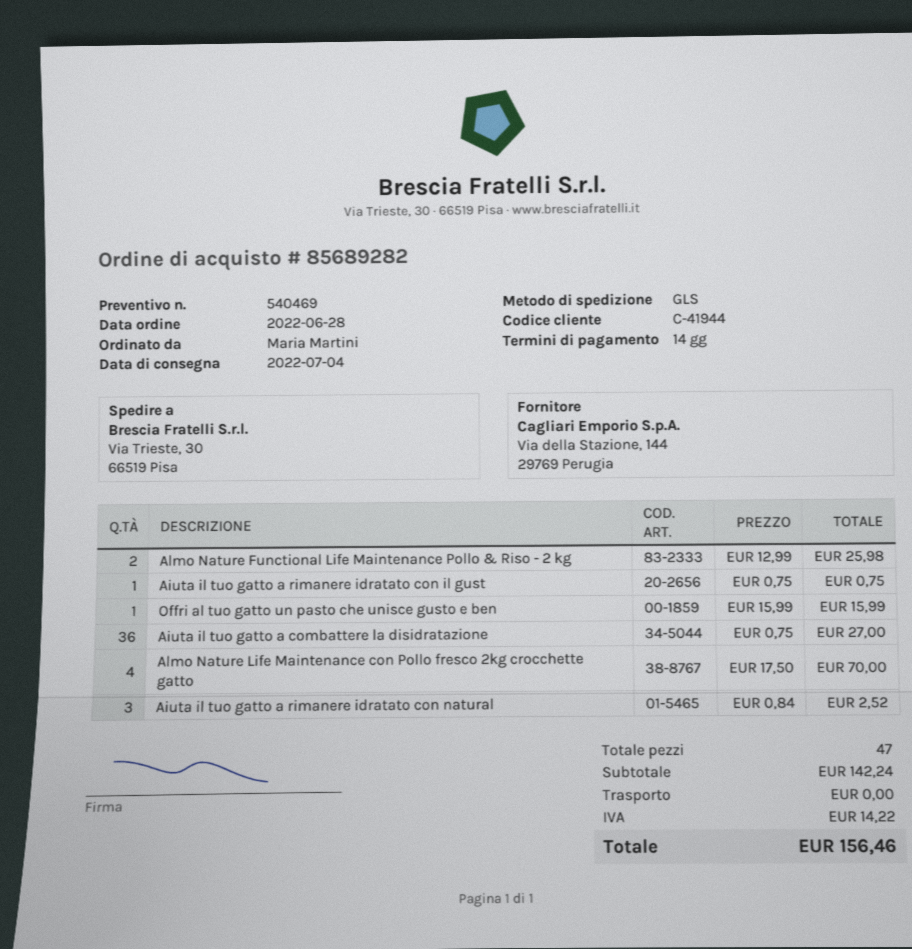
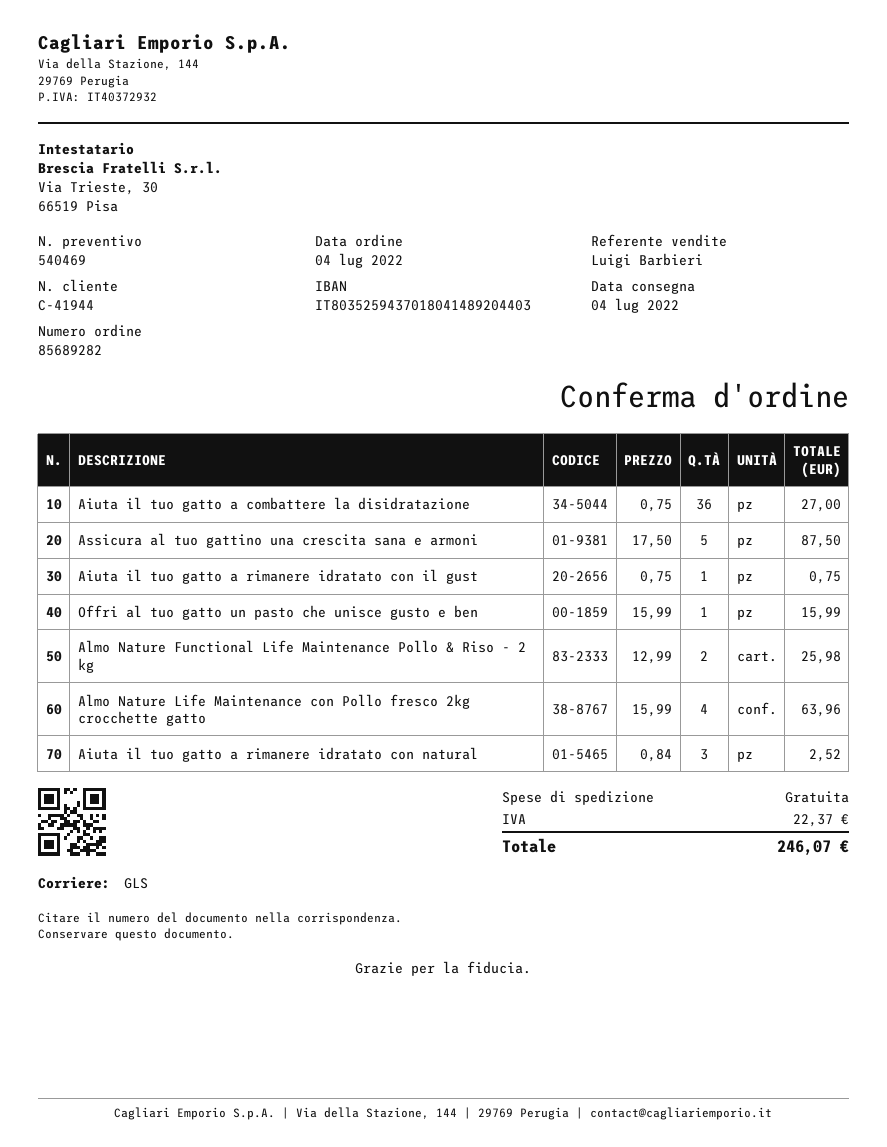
order date: 2022-06-28 -> 2022-07-04
Almo Nature Life Maintenance con Pollo fresco 2kg crocchette gatto: 4 x 17.50 = 70.00 -> 4 x 15.99 = 63.96
Assicura al tuo gattino una crescita sana e armoni: none -> 5 x 17.50 = 87.50
tax: 14.22 -> 22.37
total: 156.46 -> 246.07

